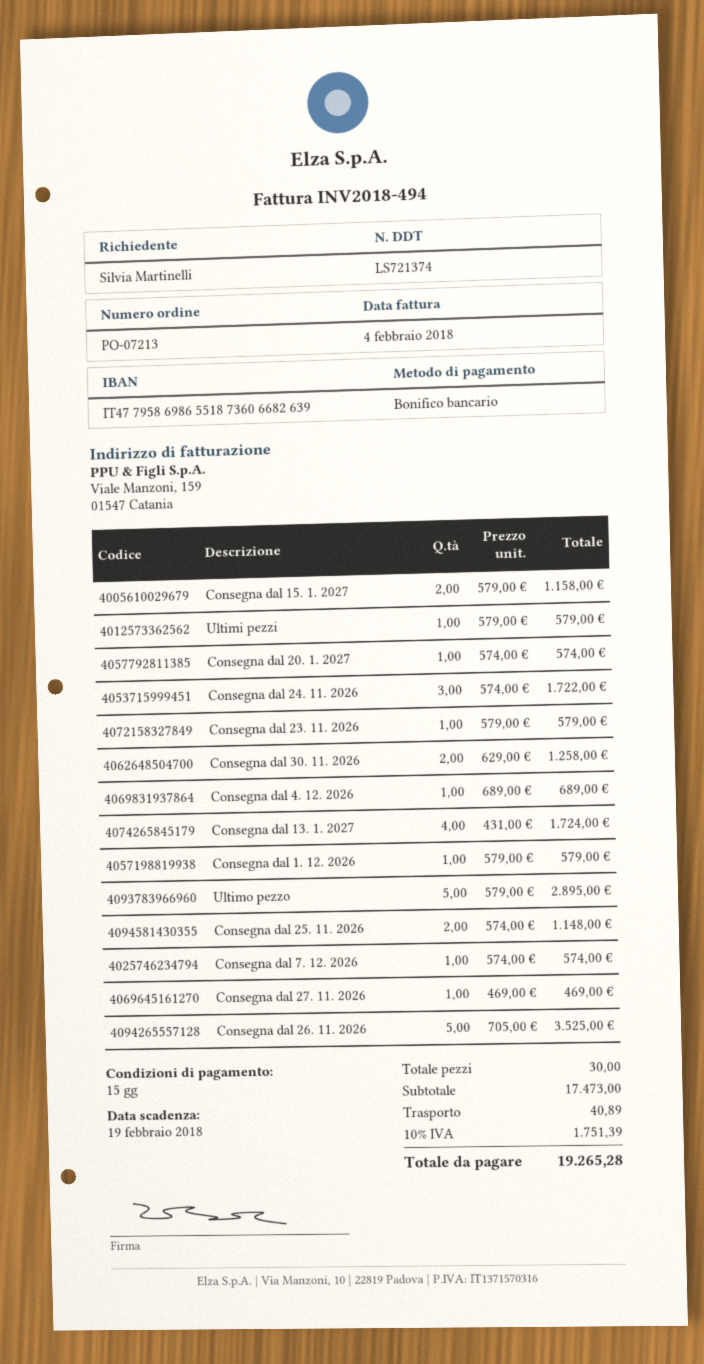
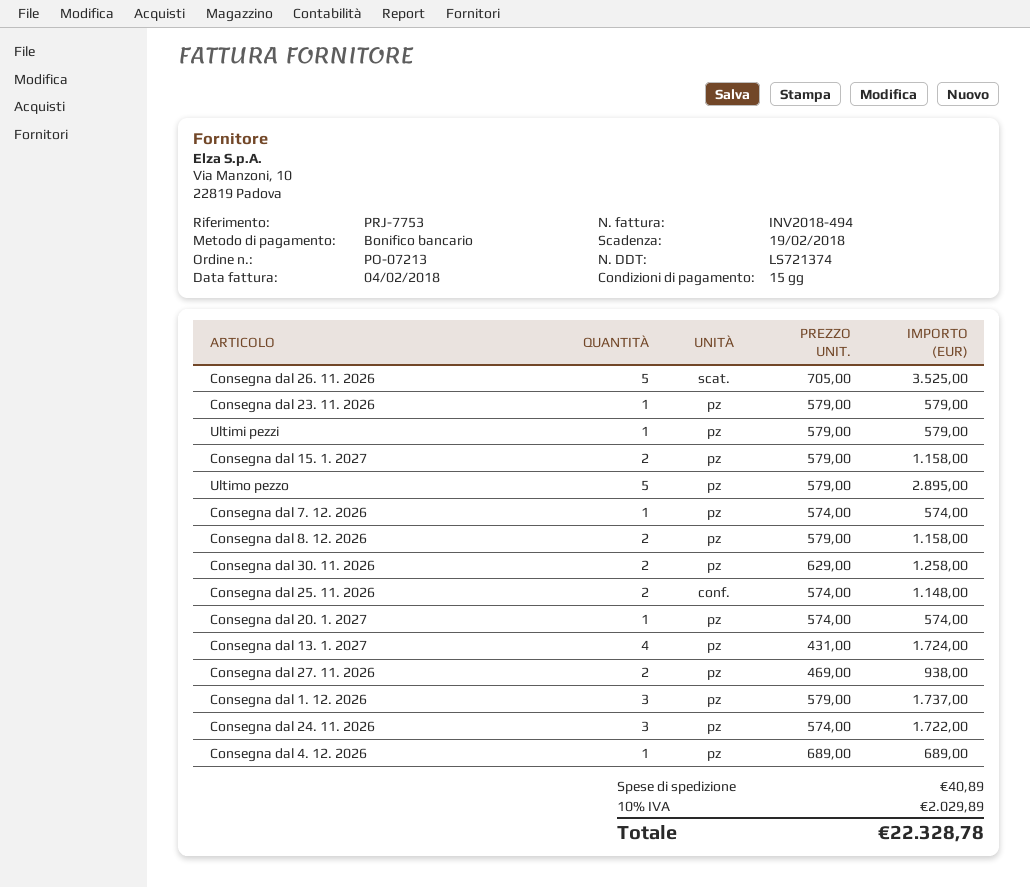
Consegna dal 1. 12. 2026: 1 x 579.00 = 579.00 -> 3 x 579.00 = 1737.00
Consegna dal 27. 11. 2026: 1 x 469.00 = 469.00 -> 2 x 469.00 = 938.00
Consegna dal 8. 12. 2026: none -> 2 x 579.00 = 1158.00
tax: 10% = 1751.39 -> 10% = 2029.89
total: 19265.28 -> 22328.78

